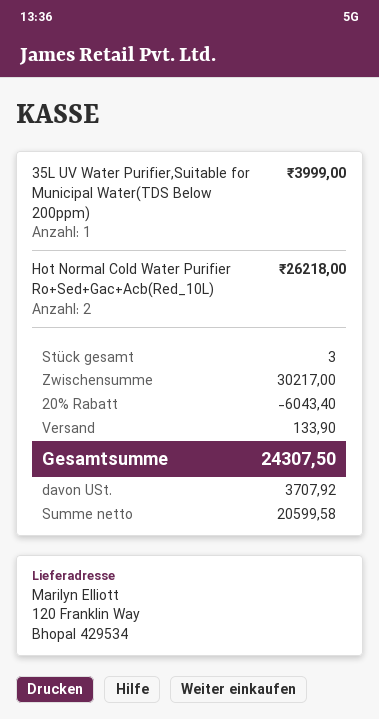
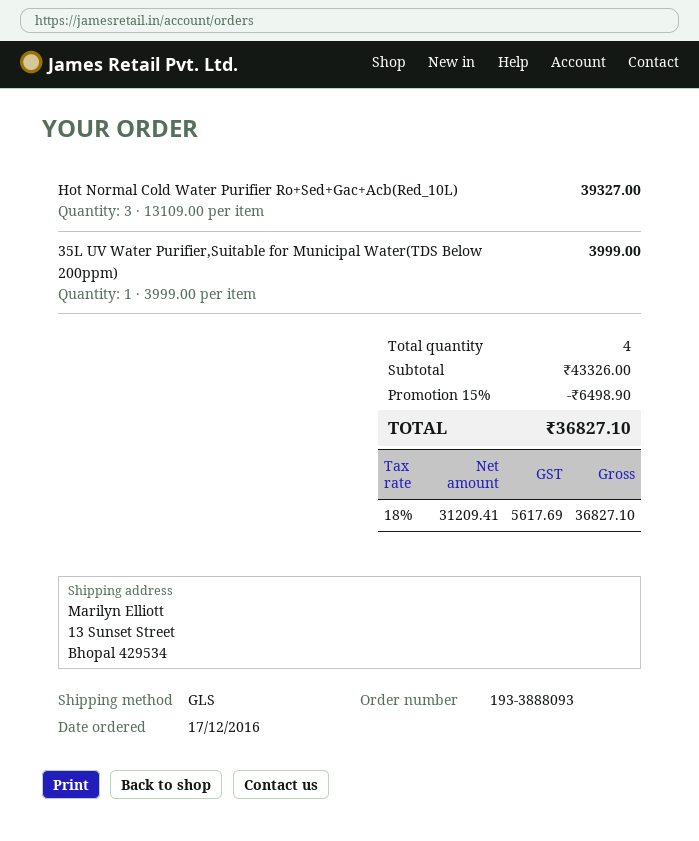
ship to: 120 Franklin Way, Bhopal 429534 -> 13 Sunset Street, Bhopal 429534
Hot Normal Cold Water Purifier Ro+Sed+Gac+Acb(Red_10L): 2 for 26218.00 -> 3 for 39327.00
total quantity: 3 -> 4
subtotal: 30217.00 -> 43326.00
discount: 20% = 6043.40 -> 15% = 6498.90
shipping: 133.90 -> none
net: 20599.58 -> 31209.41
tax: 3707.92 -> 5617.69
total: 24307.50 -> 36827.10

